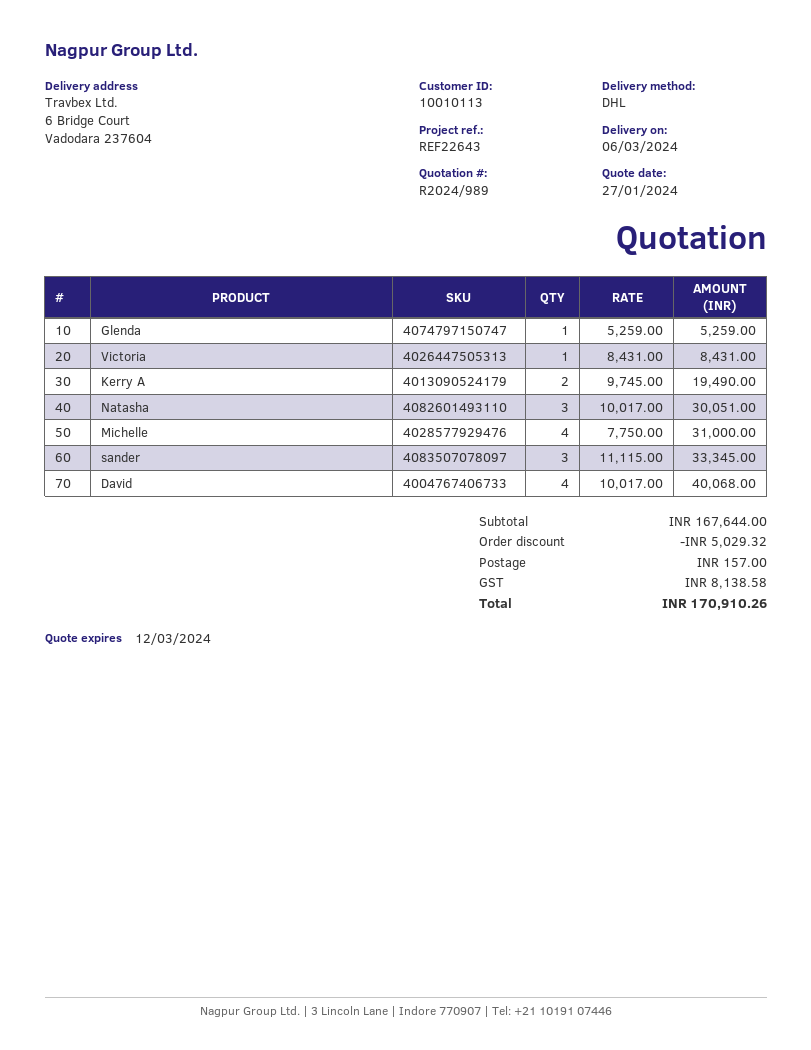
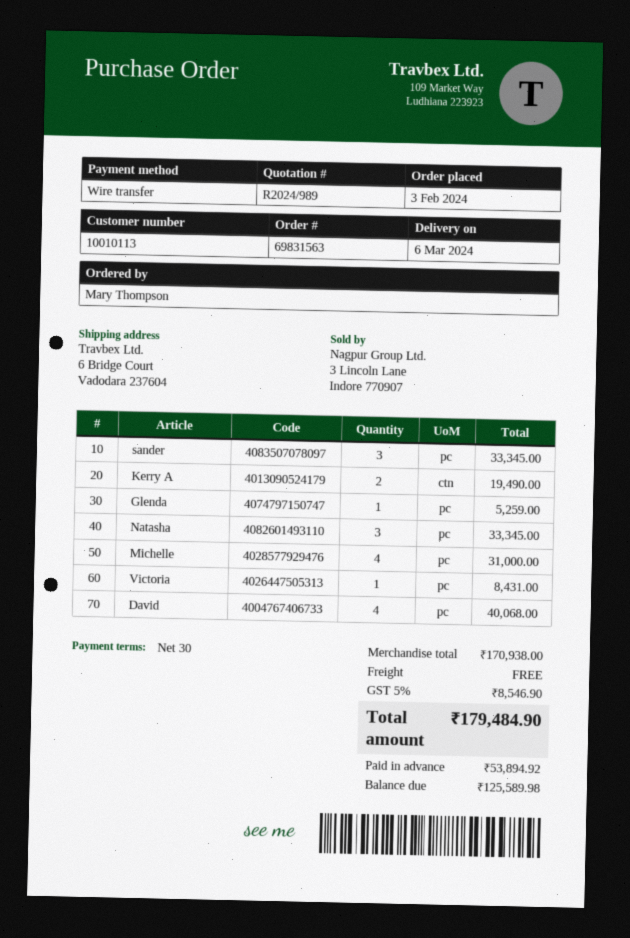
Natasha: 3 for 30051.00 -> 3 for 33345.00
subtotal: 167644.00 -> 170938.00
discount: 5029.32 -> none
shipping: 157.00 -> 0.00
tax: 8138.58 -> 8546.90
total: 170910.26 -> 179484.90

